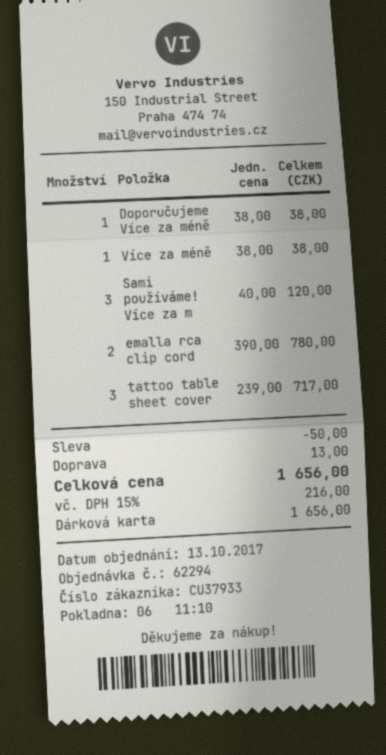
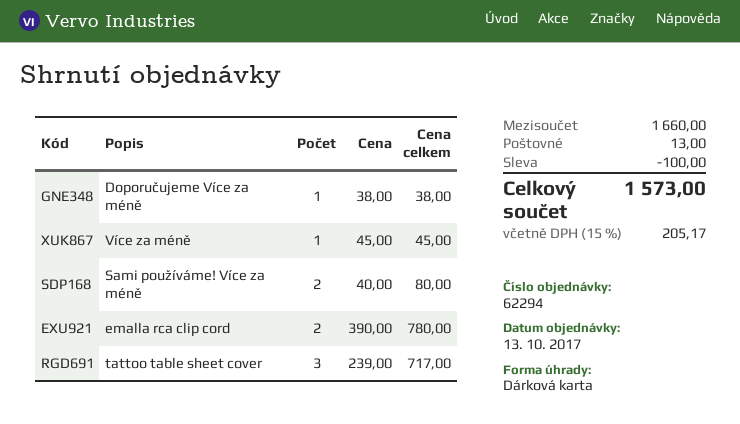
Více za méně: 1 x 38.00 = 38.00 -> 1 x 45.00 = 45.00
Sami používáme! Více za m: 3 x 40.00 = 120.00 -> 2 x 40.00 = 80.00
discount: 50.00 -> 100.00
tax: 15% = 216.00 -> 15% = 205.17
total: 1656.00 -> 1573.00

